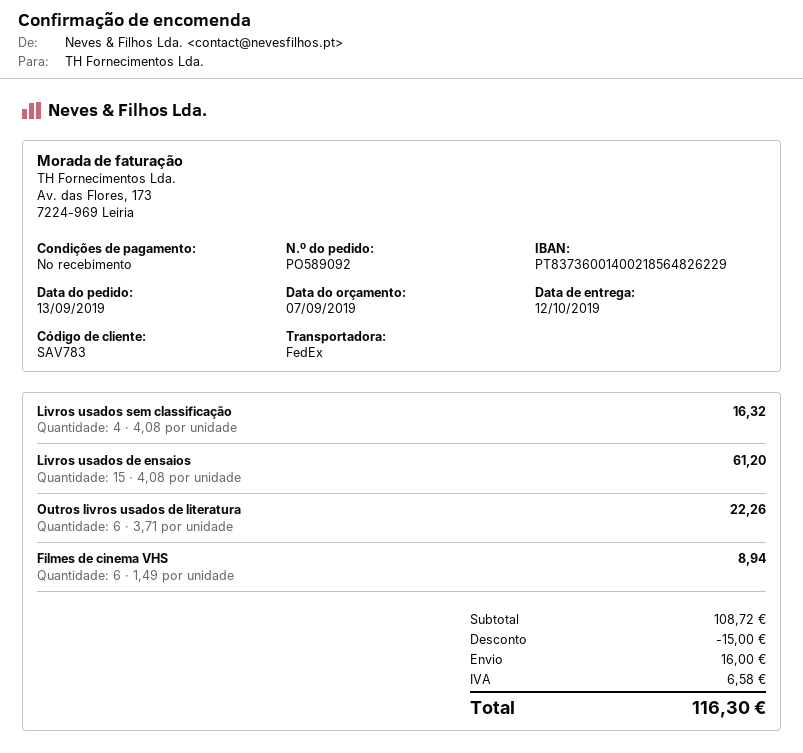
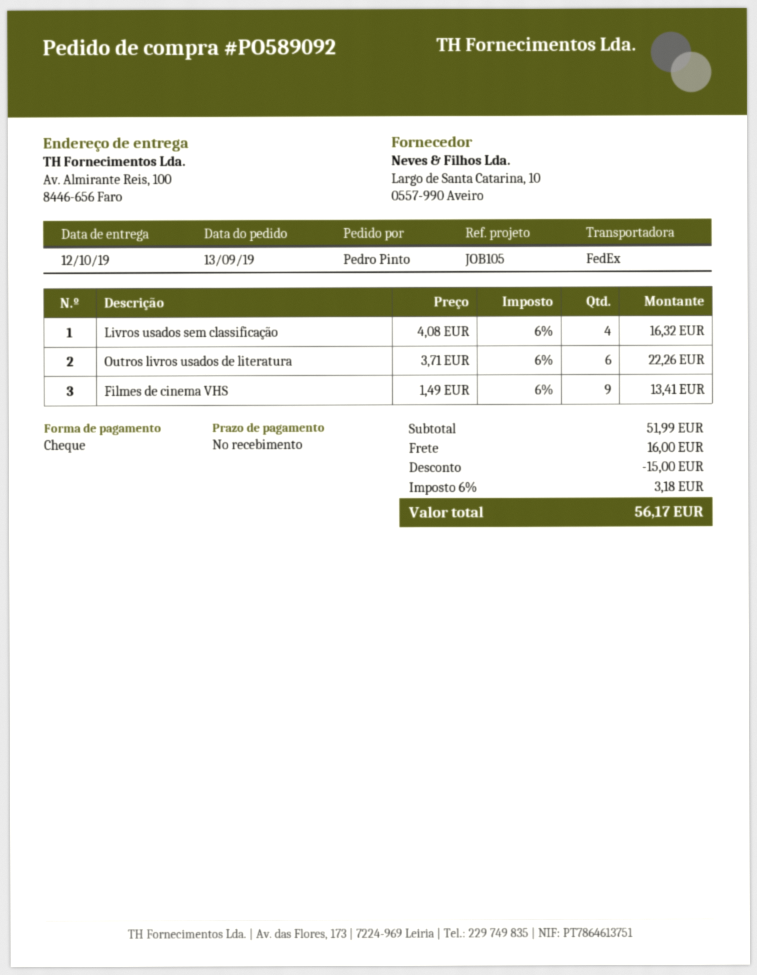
Livros usados de ensaios: 15 x 4.08 = 61.20 -> none
Filmes de cinema VHS: 6 x 1.49 = 8.94 -> 9 x 1.49 = 13.41
subtotal: 108.72 -> 51.99
tax: 6.58 -> 3.18
total: 116.30 -> 56.17

